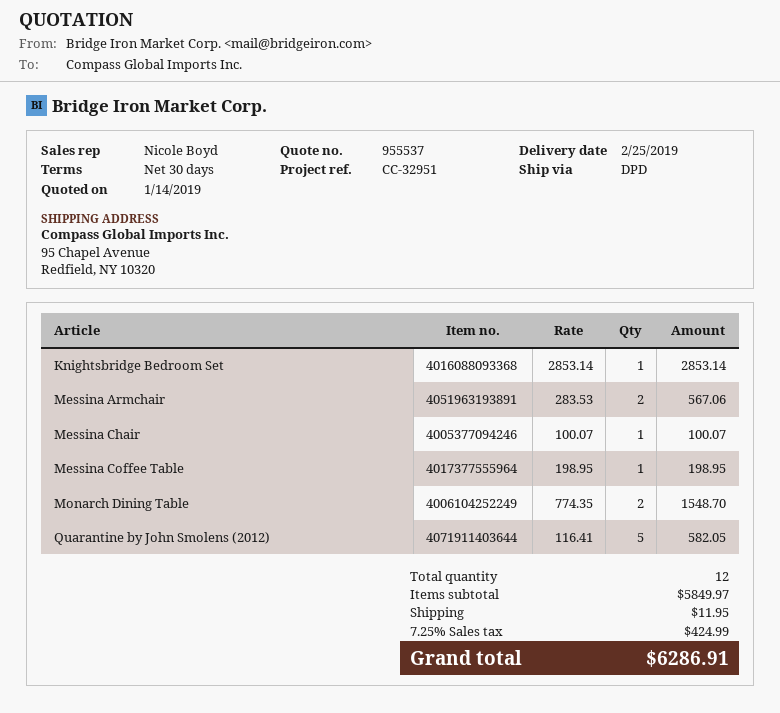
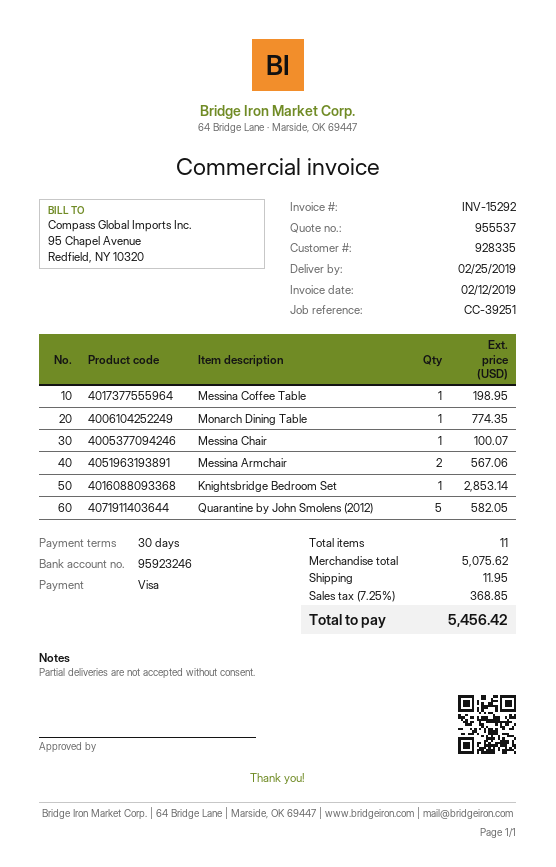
reference: CC-32951 -> CC-39251
Monarch Dining Table: 2 for 1548.70 -> 1 for 774.35
total quantity: 12 -> 11
subtotal: 5849.97 -> 5075.62
tax: 7.25% = 424.99 -> 7.25% = 368.85
total: 6286.91 -> 5456.42

